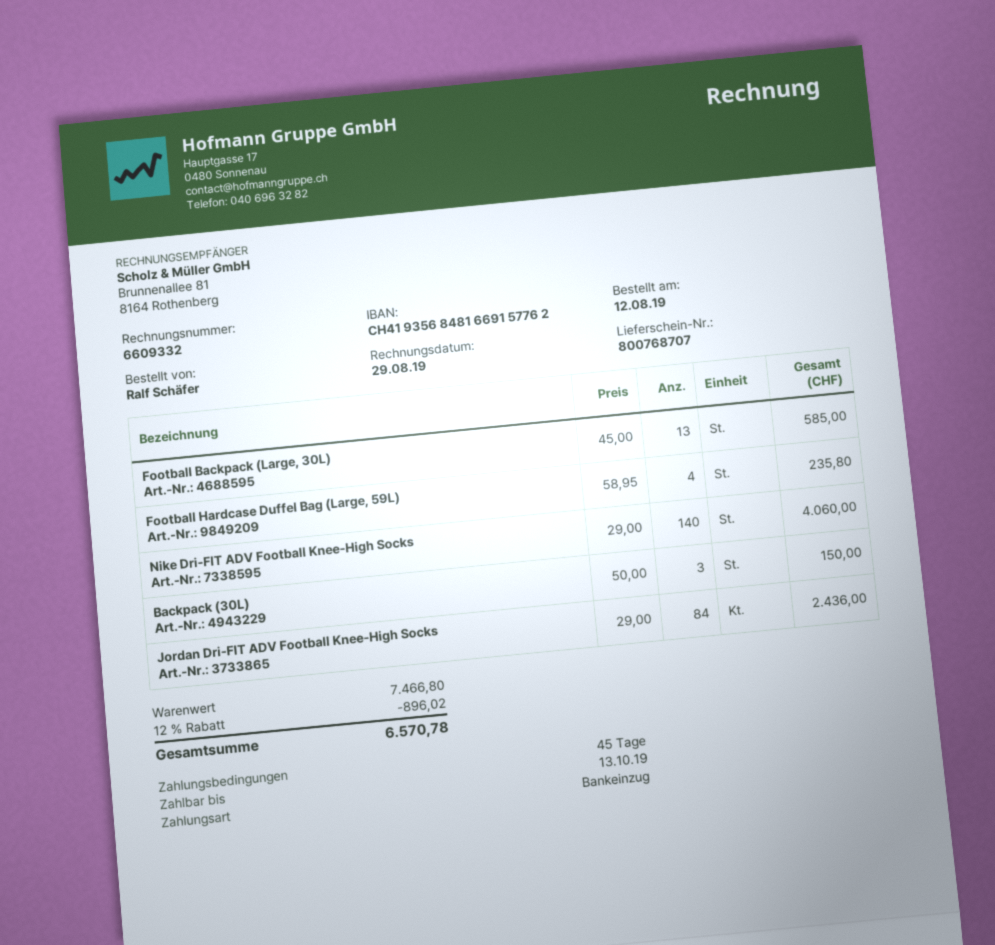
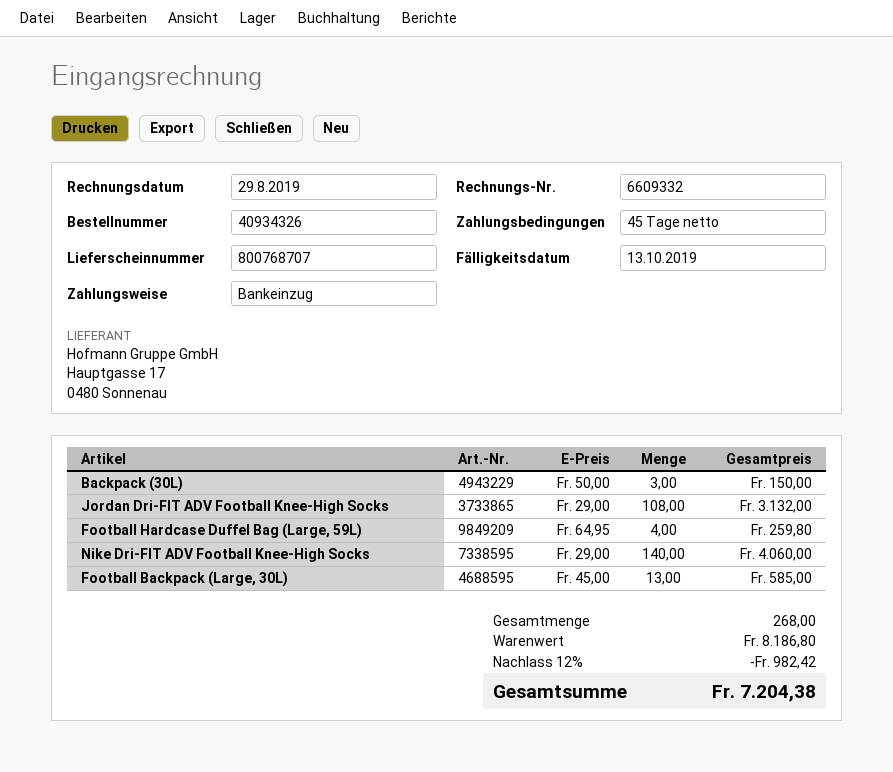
Football Hardcase Duffel Bag (Large, 59L): 4 x 58.95 = 235.80 -> 4 x 64.95 = 259.80
Jordan Dri-FIT ADV Football Knee-High Socks: 84 x 29.00 = 2436.00 -> 108 x 29.00 = 3132.00
subtotal: 7466.80 -> 8186.80
discount: 12% = 896.02 -> 12% = 982.42
total: 6570.78 -> 7204.38

